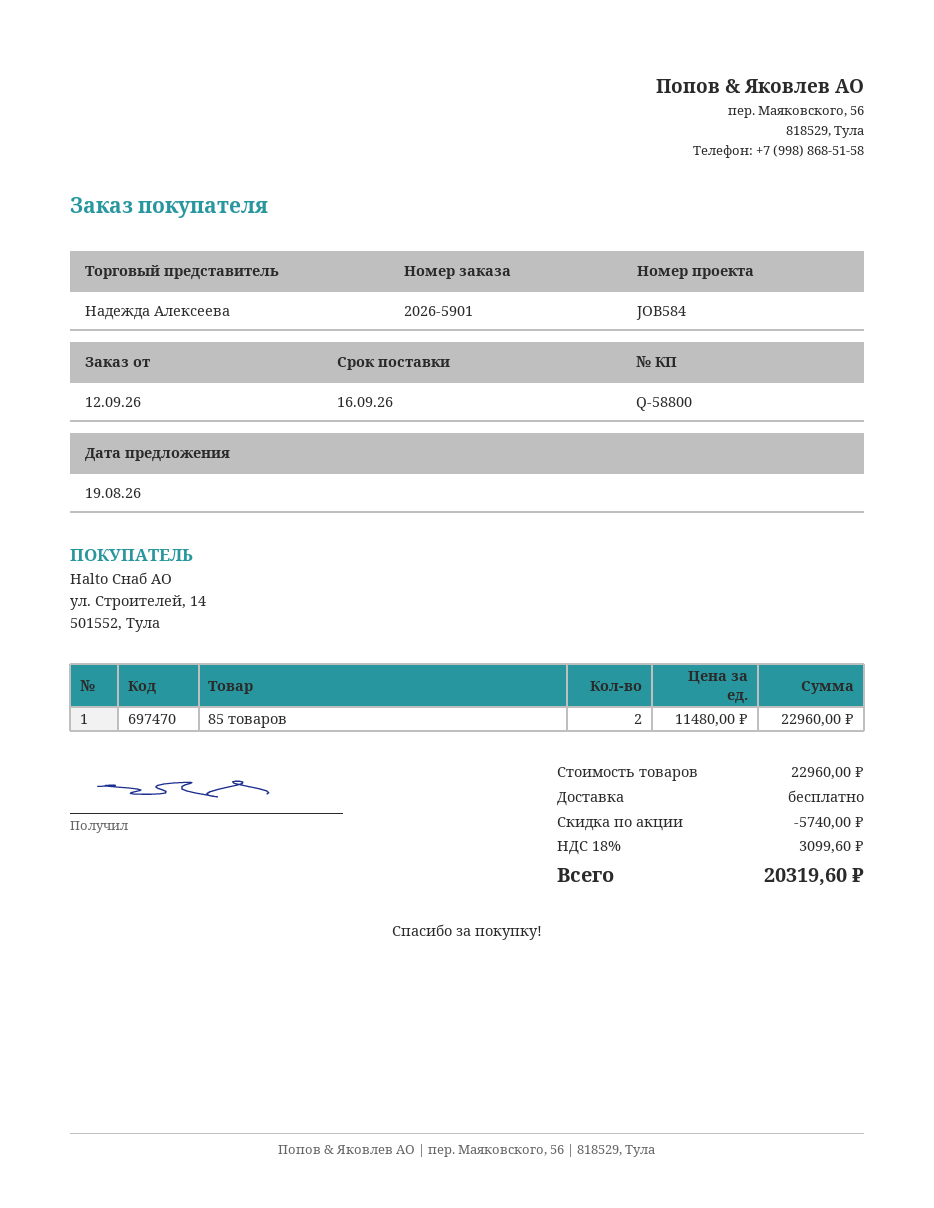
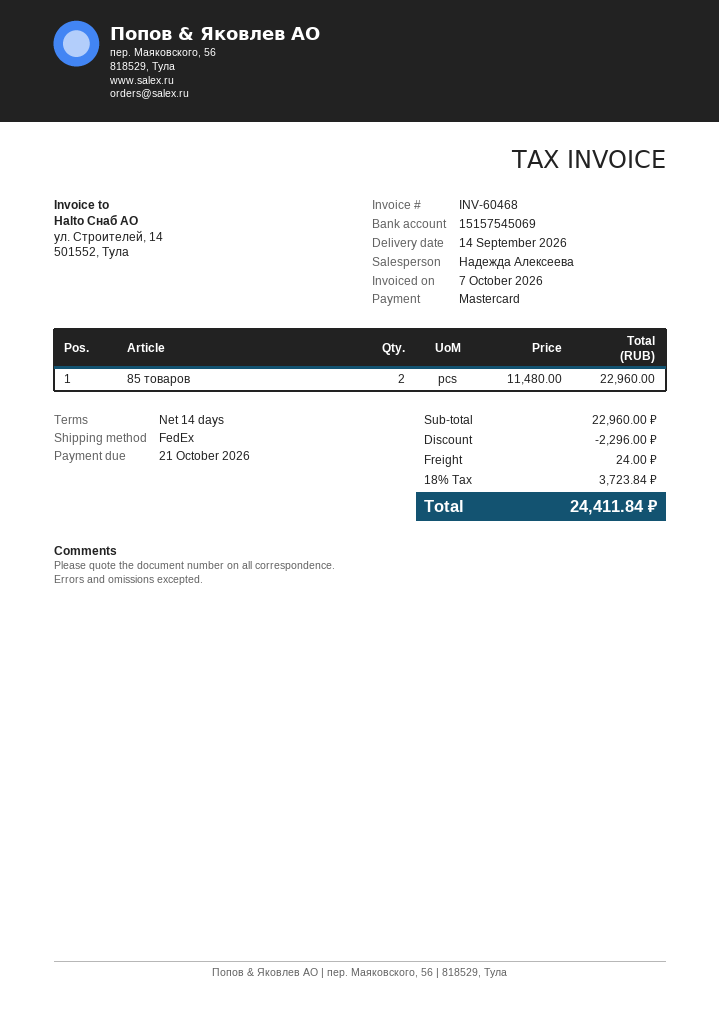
delivery date: 2026-09-16 -> 2026-09-14
discount: 5740.00 -> 2296.00
shipping: 0.00 -> 24.00
tax: 18% = 3099.60 -> 18% = 3723.84
total: 20319.60 -> 24411.84

